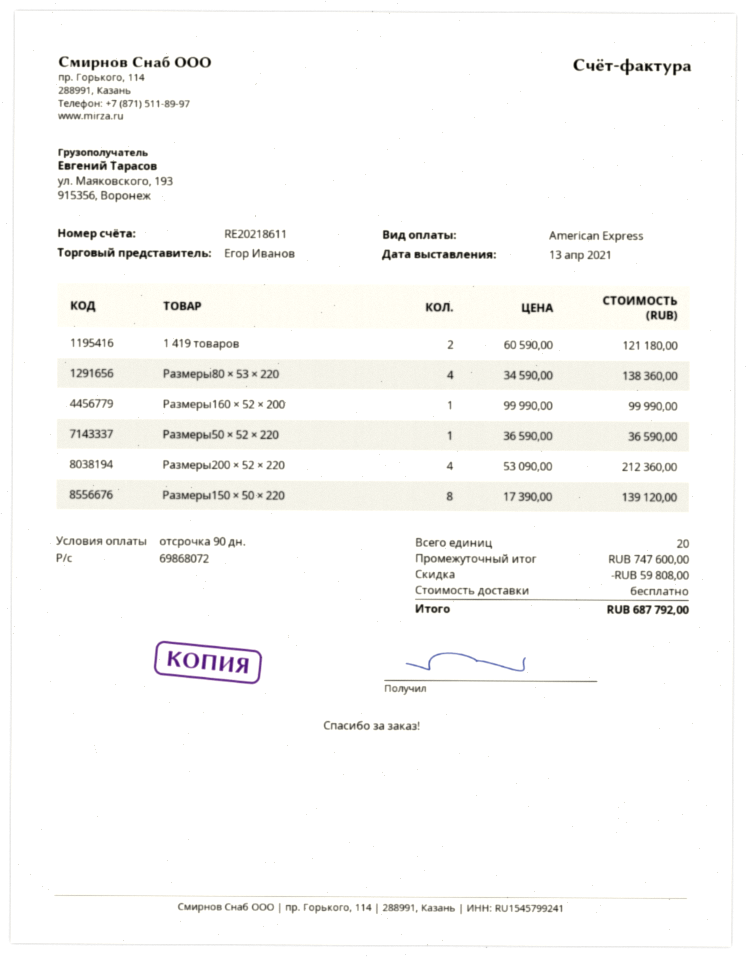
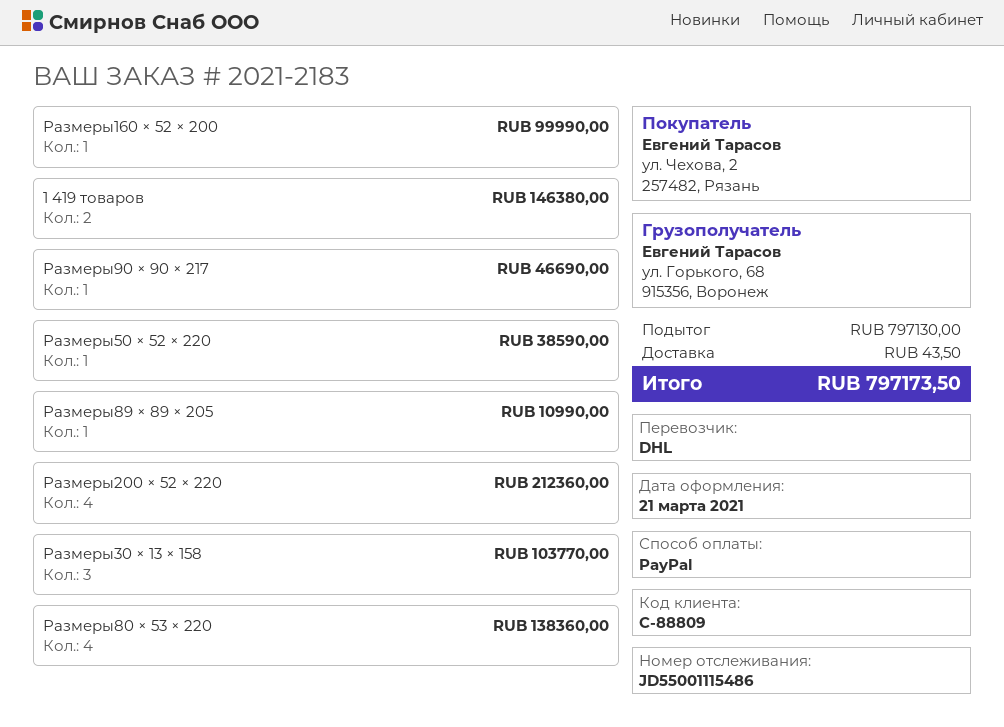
payment method: American Express -> PayPal
ship to: ул. Маяковского, 193, 915356, Воронеж -> ул. Горького, 68, 915356, Воронеж
1 419 товаров: 2 for 121180.00 -> 2 for 146380.00
Размеры50 × 52 × 220: 1 for 36590.00 -> 1 for 38590.00
Размеры150 × 50 × 220: 8 for 139120.00 -> none
Размеры90 × 90 × 217: none -> 1 for 46690.00
Размеры89 × 89 × 205: none -> 1 for 10990.00
Размеры30 × 13 × 158: none -> 3 for 103770.00
subtotal: 747600.00 -> 797130.00
discount: 59808.00 -> none
shipping: 0.00 -> 43.50
total: 687792.00 -> 797173.50

